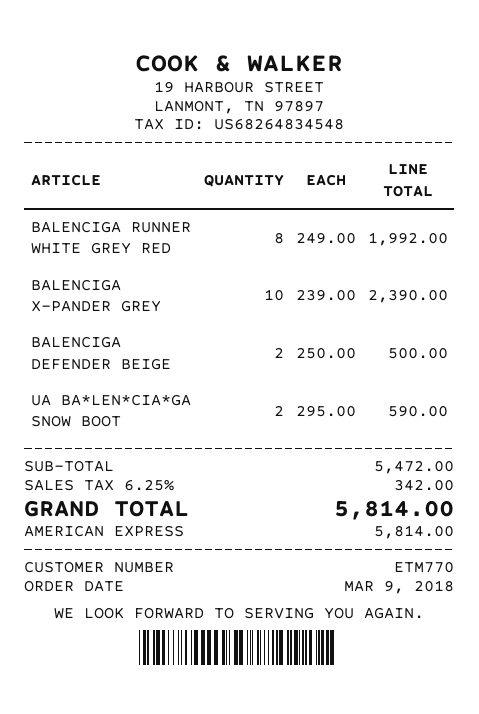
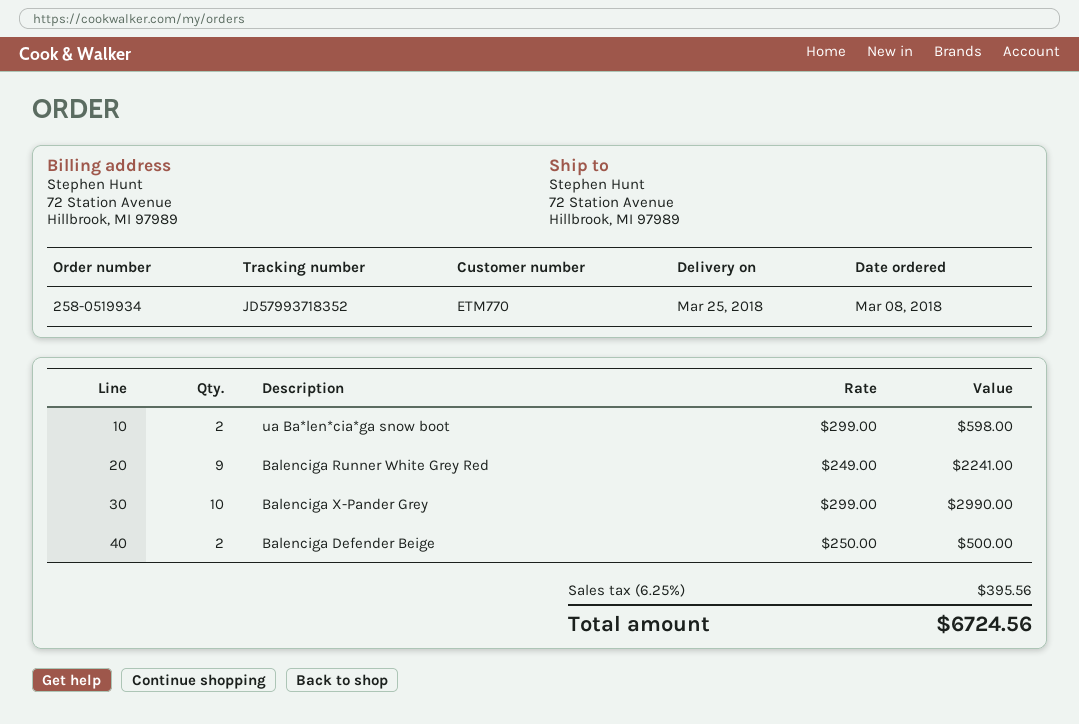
order date: 2018-03-09 -> 2018-03-08
BALENCIGA RUNNER WHITE GREY RED: 8 x 249.00 = 1992.00 -> 9 x 249.00 = 2241.00
BALENCIGA X-PANDER GREY: 10 x 239.00 = 2390.00 -> 10 x 299.00 = 2990.00
UA BA*LEN*CIA*GA SNOW BOOT: 2 x 295.00 = 590.00 -> 2 x 299.00 = 598.00
tax: 6.25% = 342.00 -> 6.25% = 395.56
total: 5814.00 -> 6724.56

